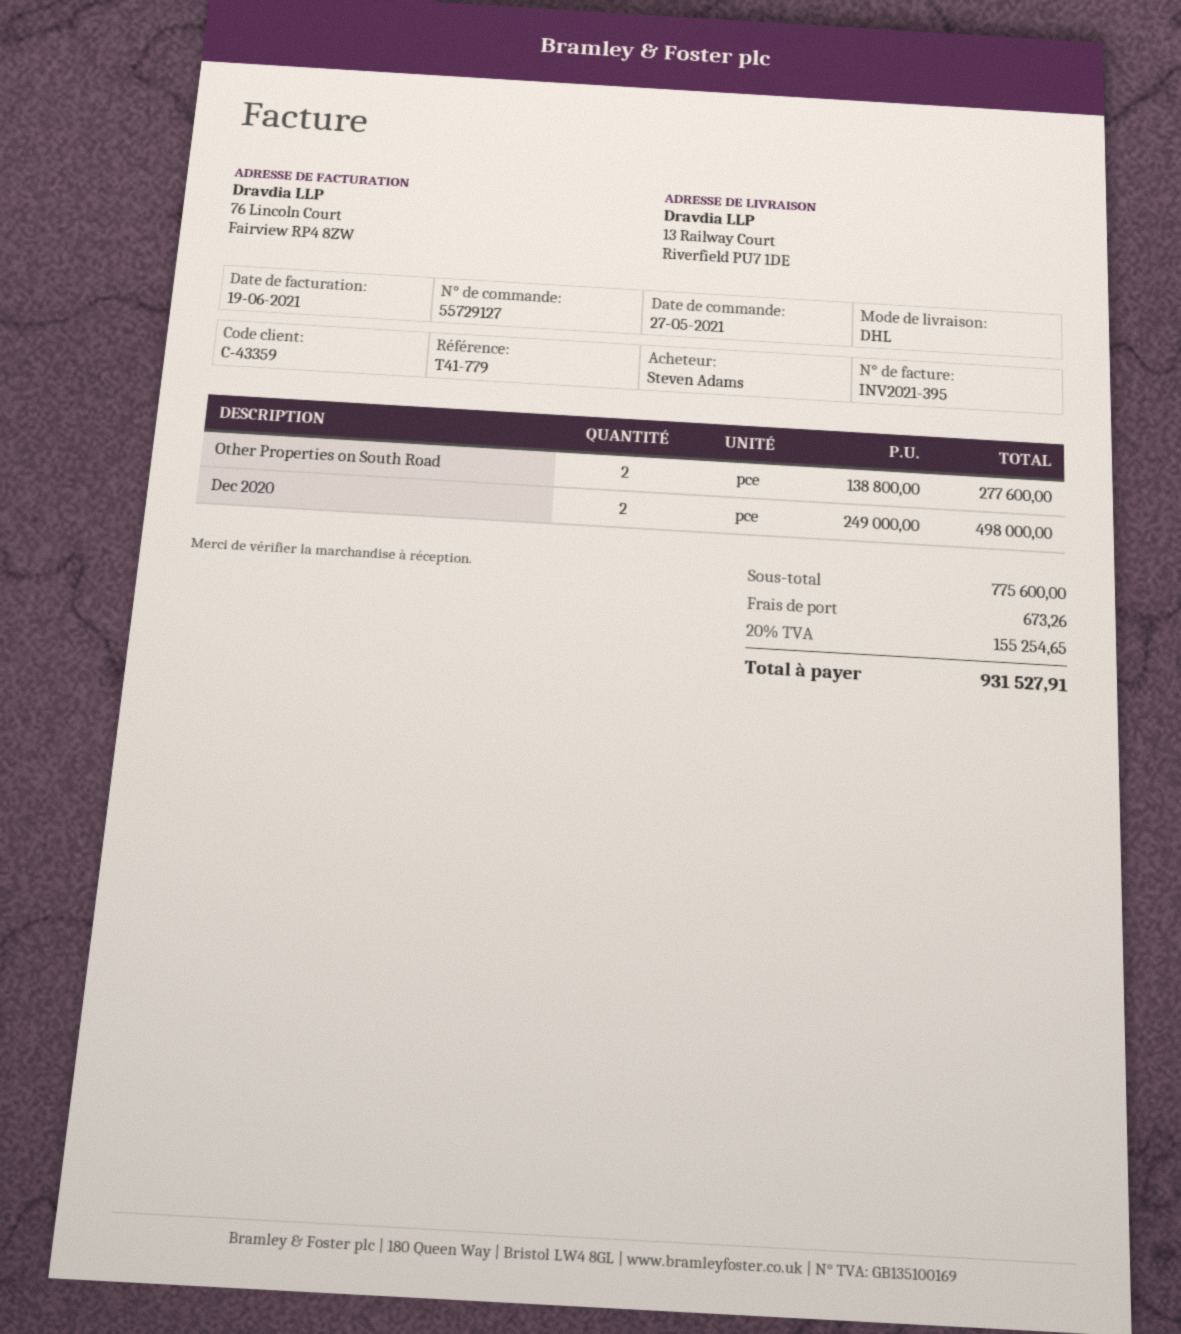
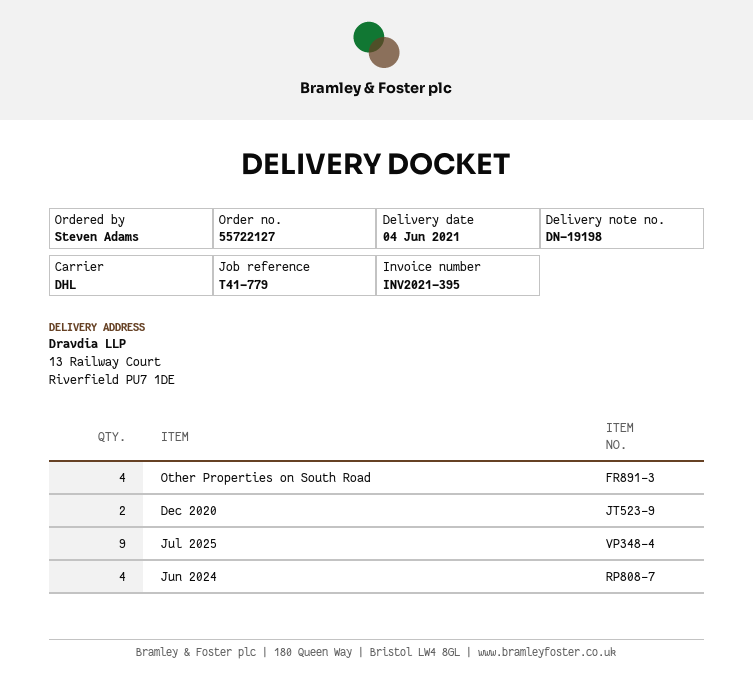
order number: 55729127 -> 55722127
Other Properties on South Road: 2 -> 4
Jul 2025: none -> 9
Jun 2024: none -> 4

